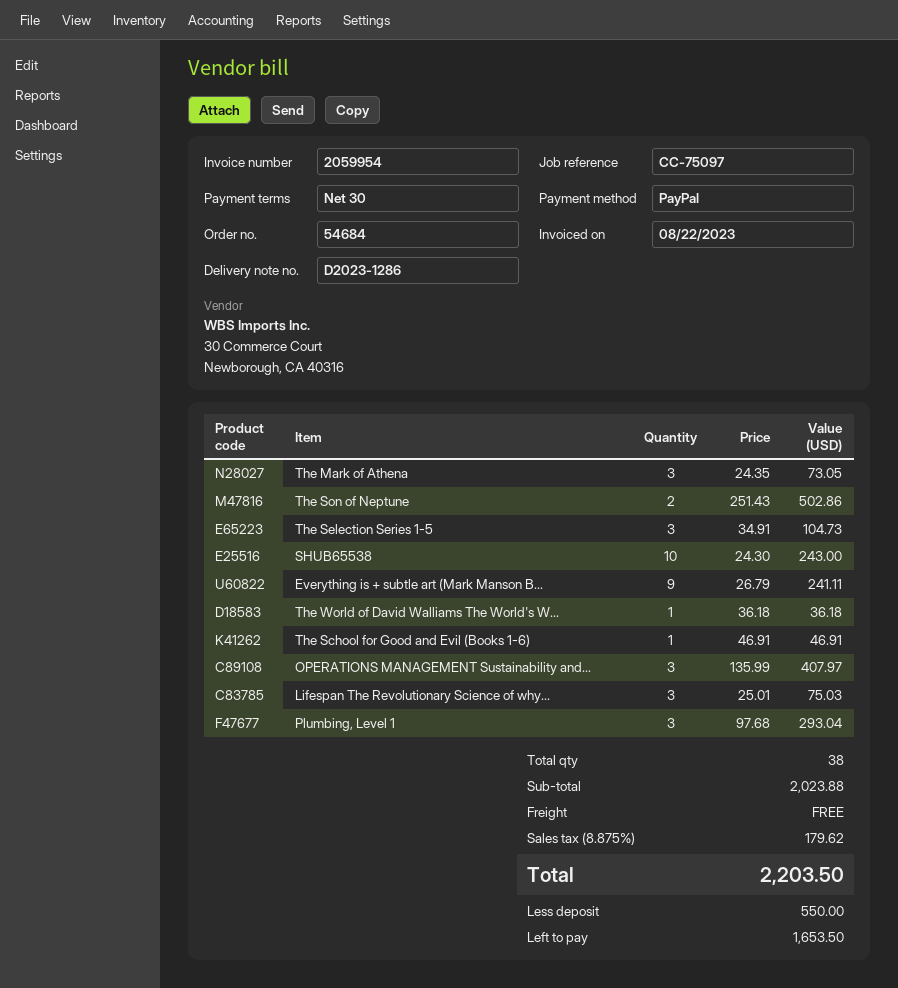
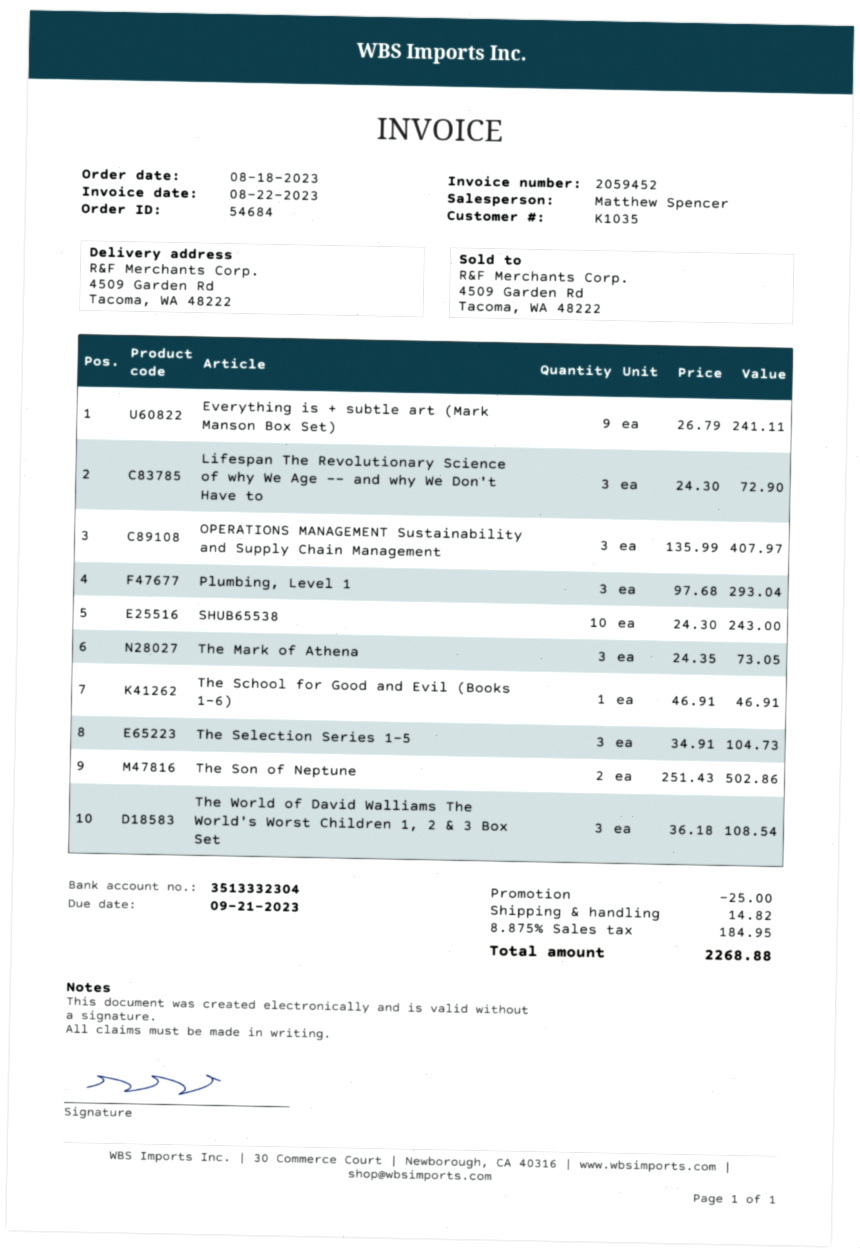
invoice number: 2059954 -> 2059452
The World of David Walliams The World's W...: 1 x 36.18 = 36.18 -> 3 x 36.18 = 108.54
Lifespan The Revolutionary Science of why...: 3 x 25.01 = 75.03 -> 3 x 24.30 = 72.90
discount: none -> 25.00
shipping: 0.00 -> 14.82
tax: 8.875% = 179.62 -> 8.875% = 184.95
total: 2203.50 -> 2268.88

